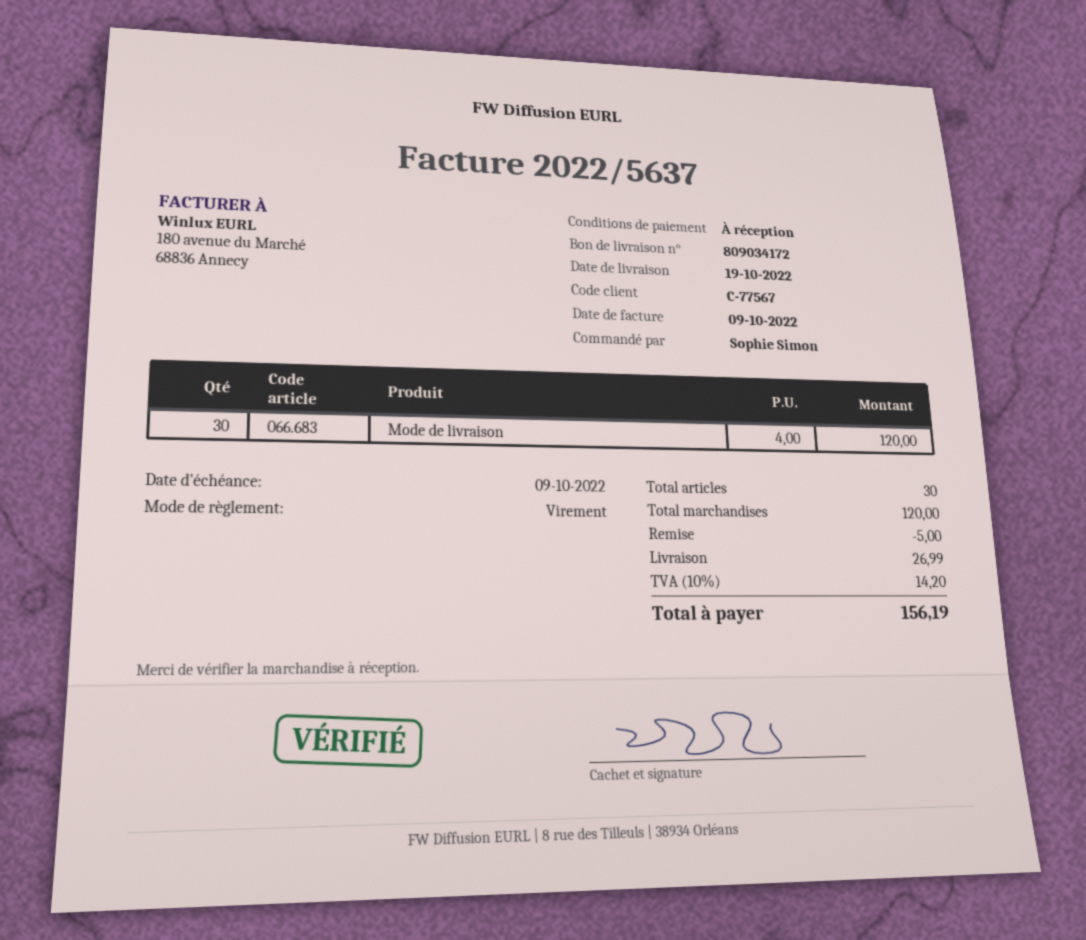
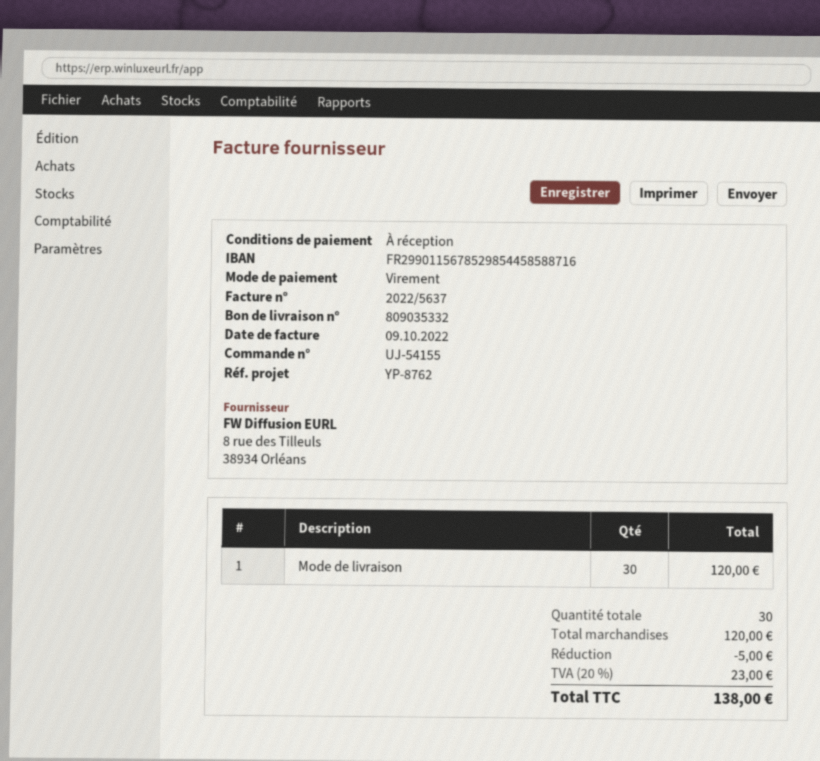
delivery note number: 809034172 -> 809035332
shipping: 26.99 -> none
tax: 10% = 14.20 -> 20% = 23.00
total: 156.19 -> 138.00

